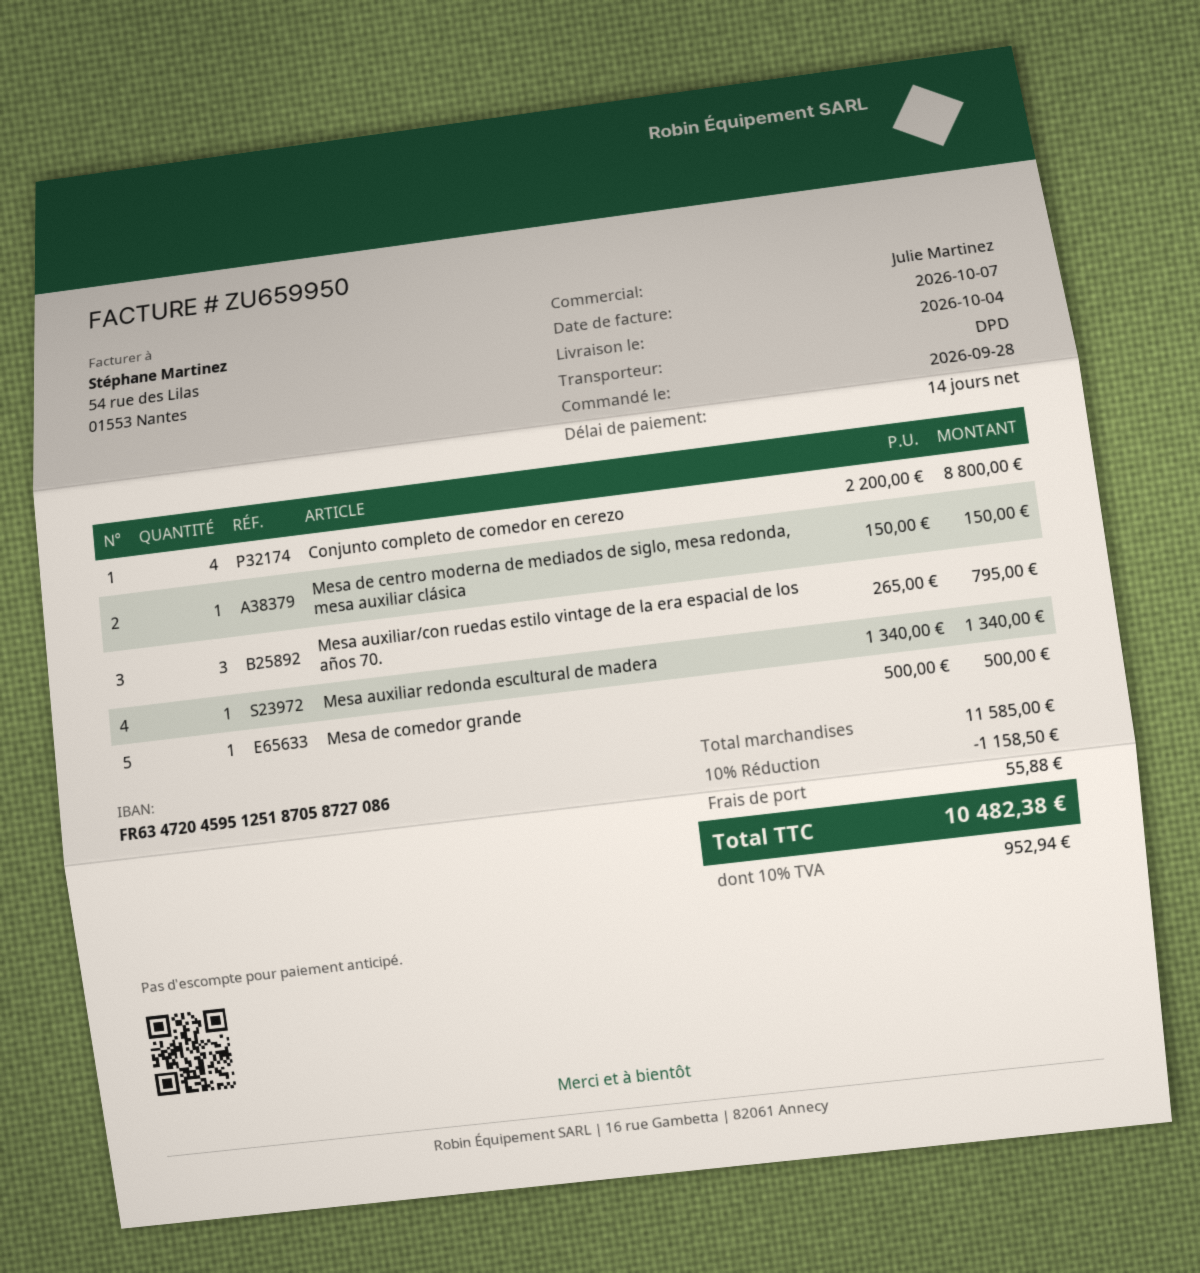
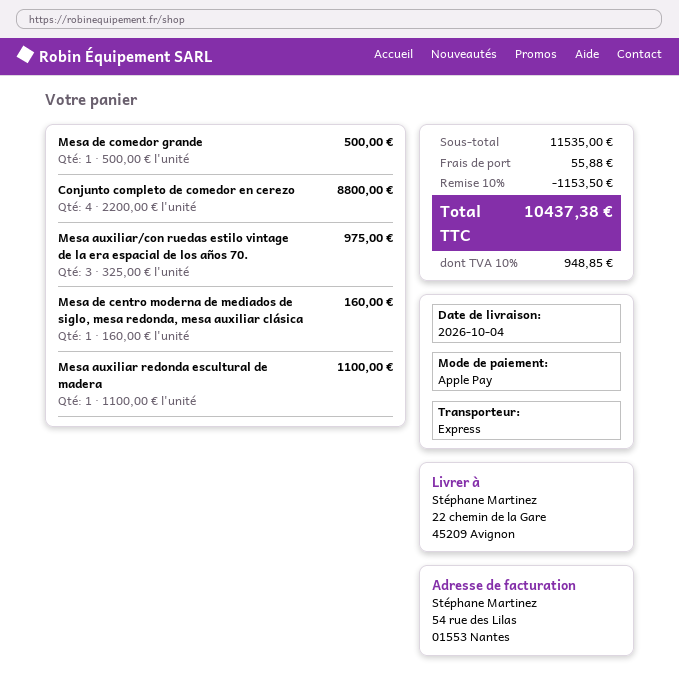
shipping method: DPD -> express
Mesa de centro moderna de mediados de siglo, mesa redonda, mesa auxiliar clásica: 1 x 150.00 = 150.00 -> 1 x 160.00 = 160.00
Mesa auxiliar/con ruedas estilo vintage de la era espacial de los años 70.: 3 x 265.00 = 795.00 -> 3 x 325.00 = 975.00
Mesa auxiliar redonda escultural de madera: 1 x 1340.00 = 1340.00 -> 1 x 1100.00 = 1100.00
subtotal: 11585.00 -> 11535.00
discount: 10% = 1158.50 -> 10% = 1153.50
tax: 10% = 952.94 -> 10% = 948.85
total: 10482.38 -> 10437.38

